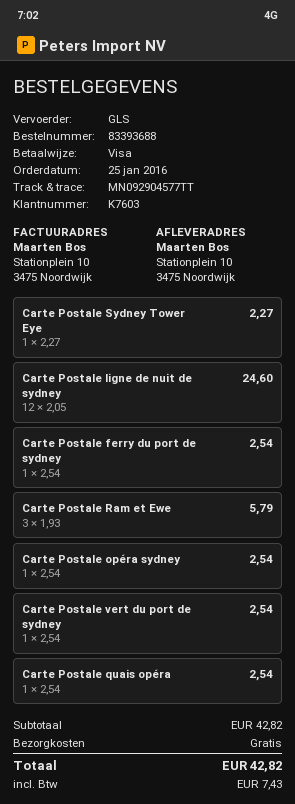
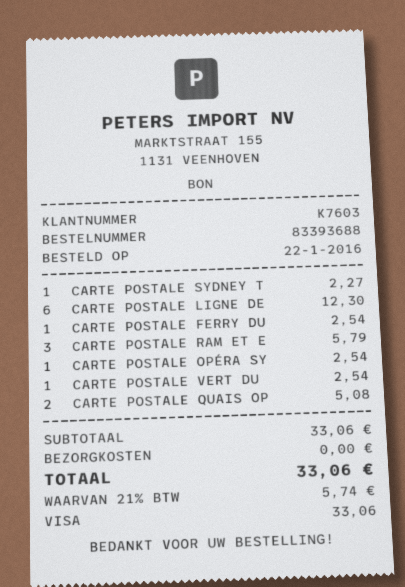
order date: 2016-01-25 -> 2016-01-22
Carte Postale ligne de nuit de sydney: 12 for 24.60 -> 6 for 12.30
Carte Postale quais opéra: 1 for 2.54 -> 2 for 5.08
subtotal: 42.82 -> 33.06
tax: 7.43 -> 5.74
total: 42.82 -> 33.06

